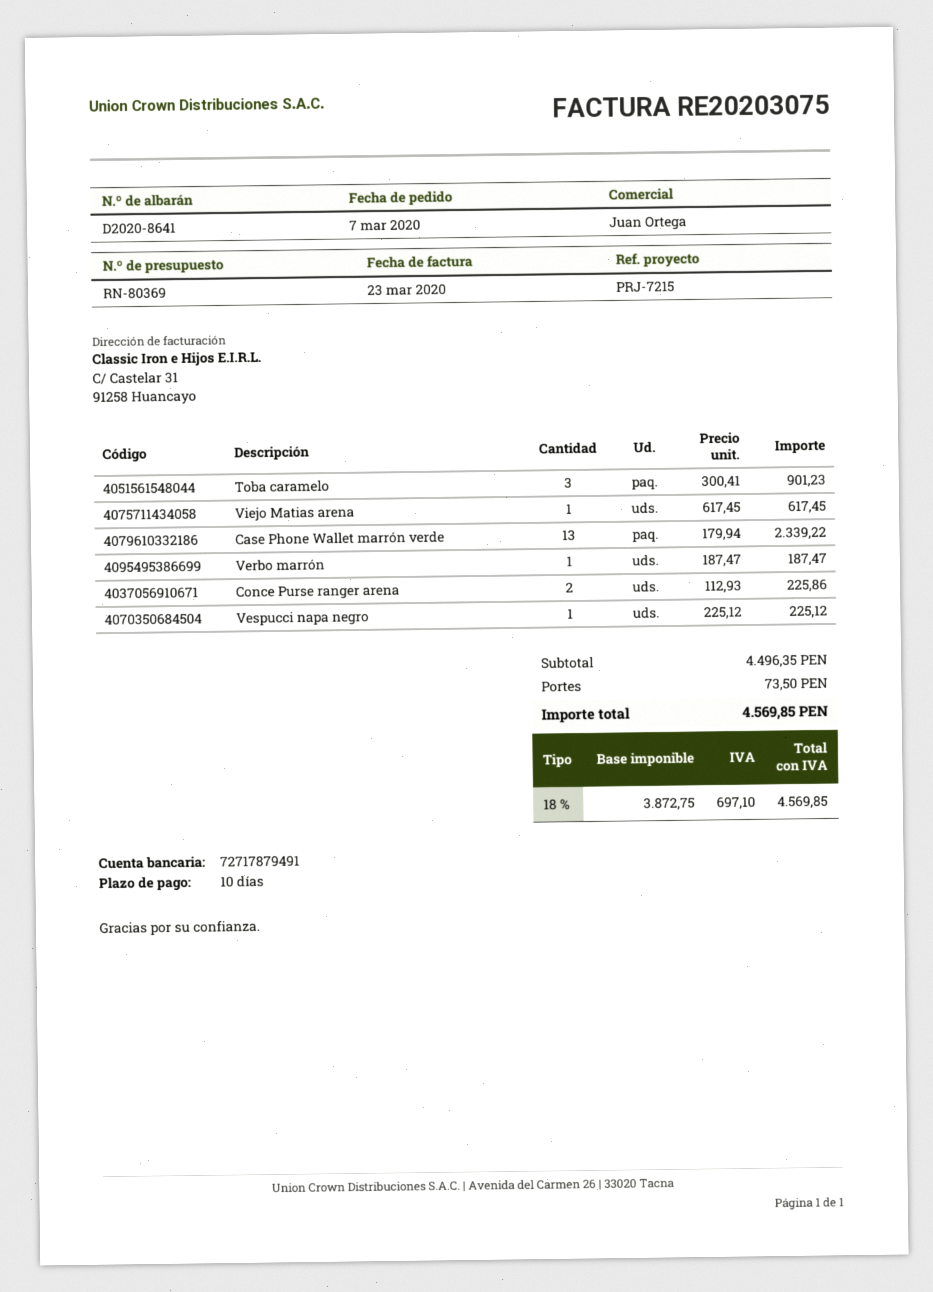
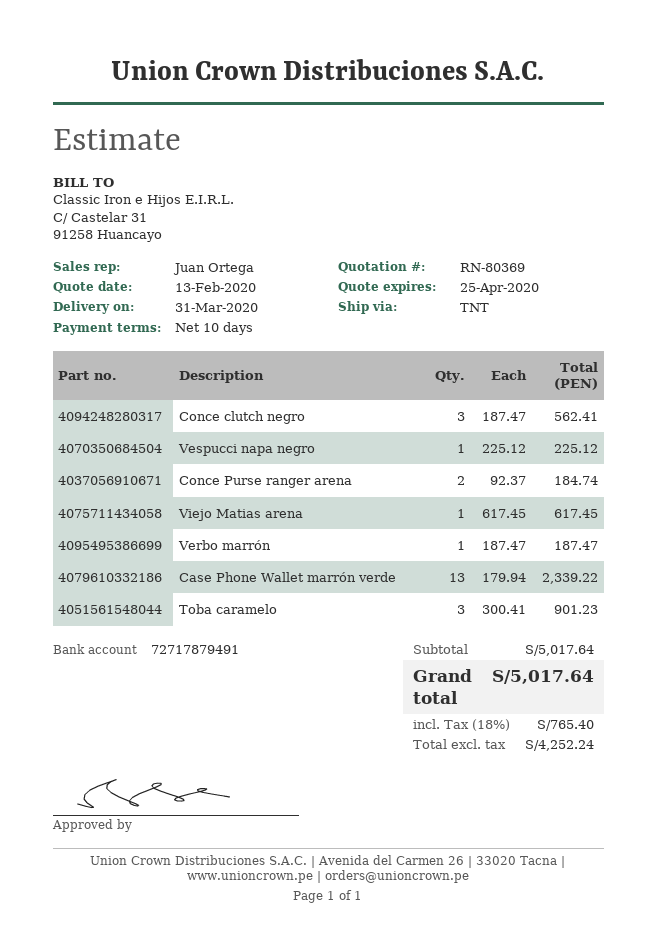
Conce Purse ranger arena: 2 x 112.93 = 225.86 -> 2 x 92.37 = 184.74
Conce clutch negro: none -> 3 x 187.47 = 562.41
subtotal: 4496.35 -> 5017.64
shipping: 73.50 -> none
net: 3872.75 -> 4252.24
tax: 18% = 697.10 -> 18% = 765.40
total: 4569.85 -> 5017.64

